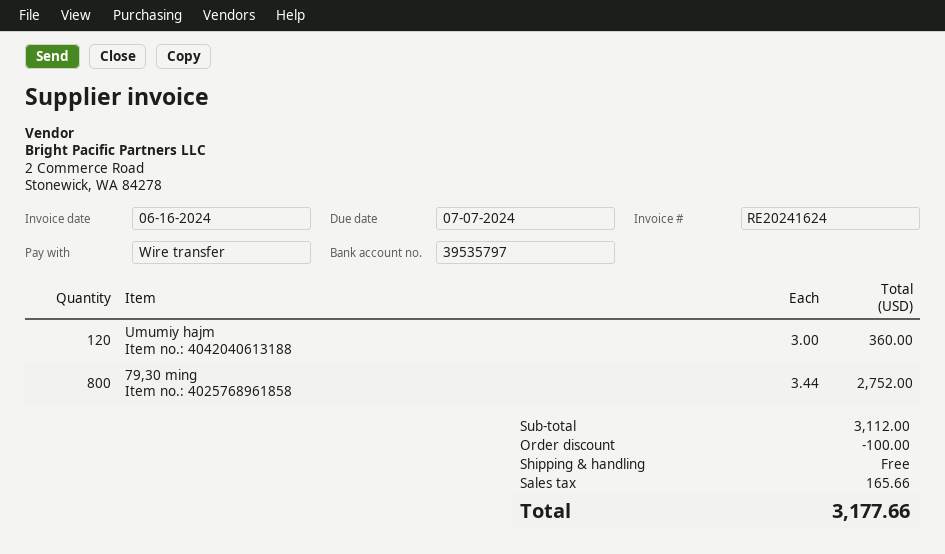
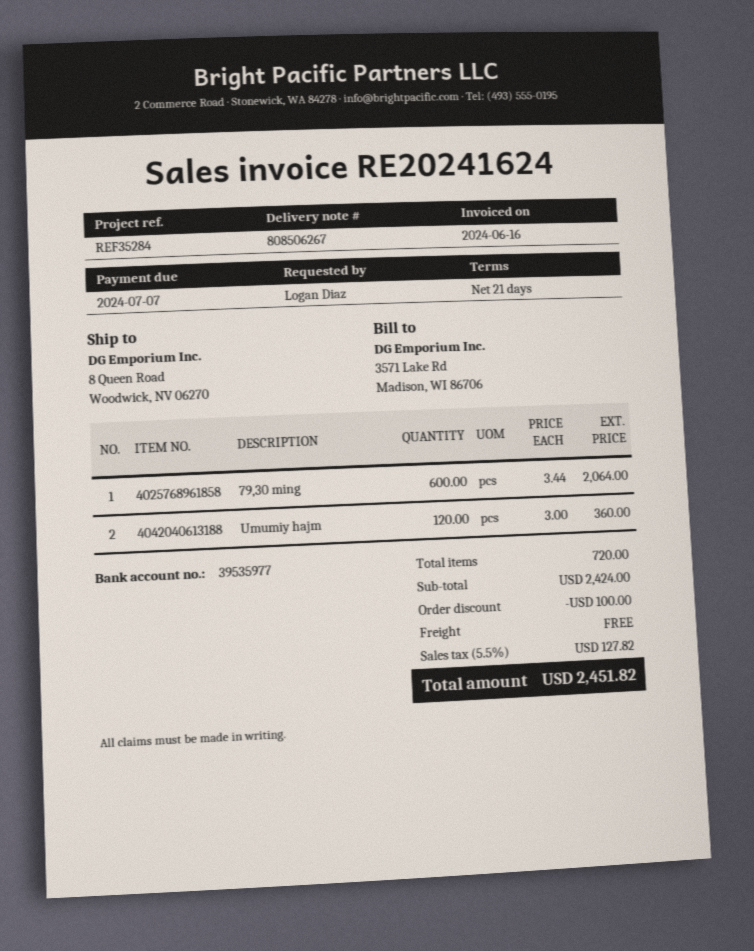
bank account: 39535797 -> 39535977
79,30 ming: 800 x 3.44 = 2752.00 -> 600 x 3.44 = 2064.00
subtotal: 3112.00 -> 2424.00
tax: 165.66 -> 127.82
total: 3177.66 -> 2451.82

